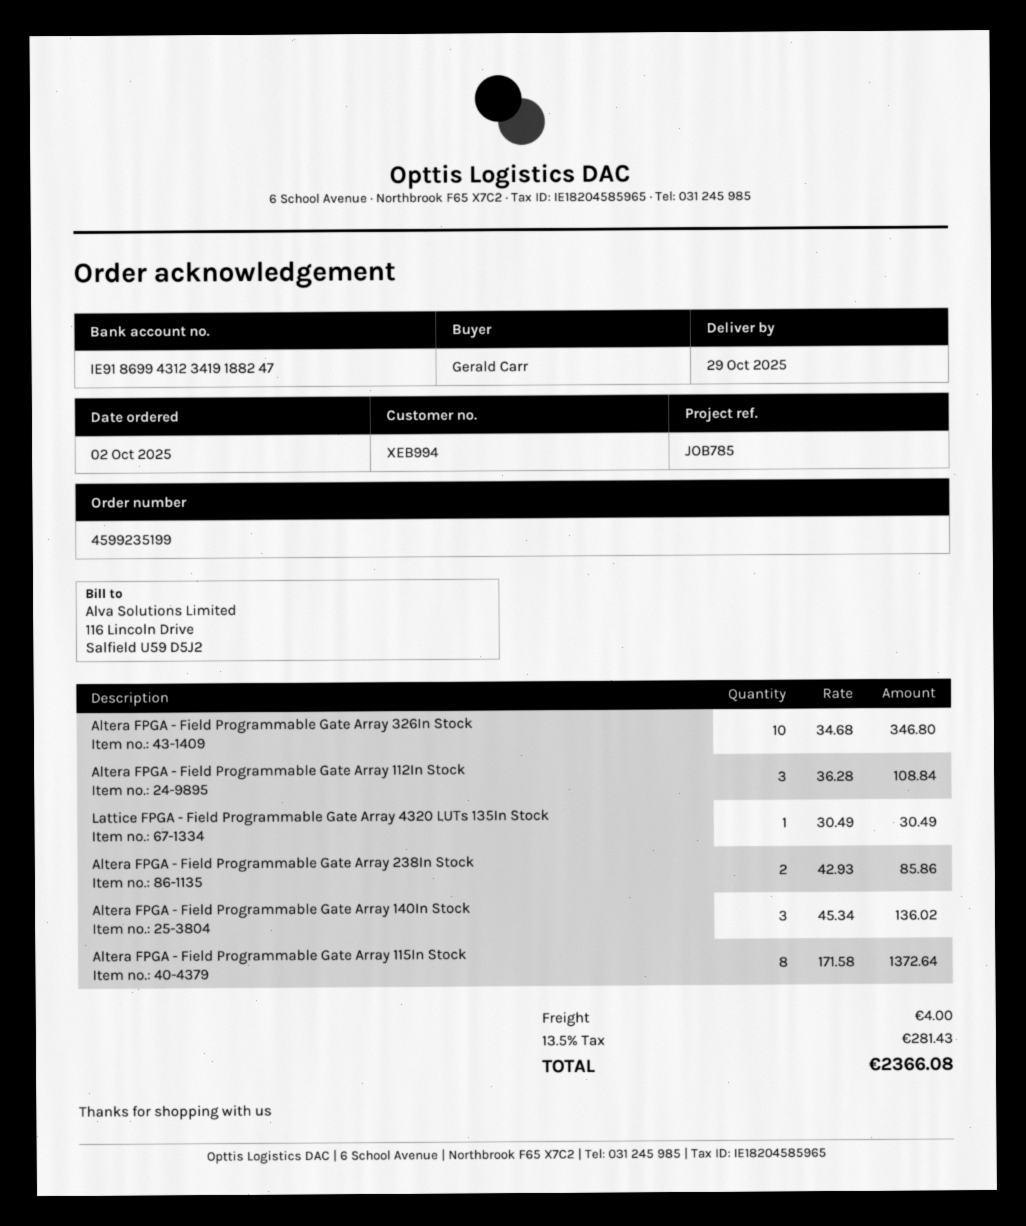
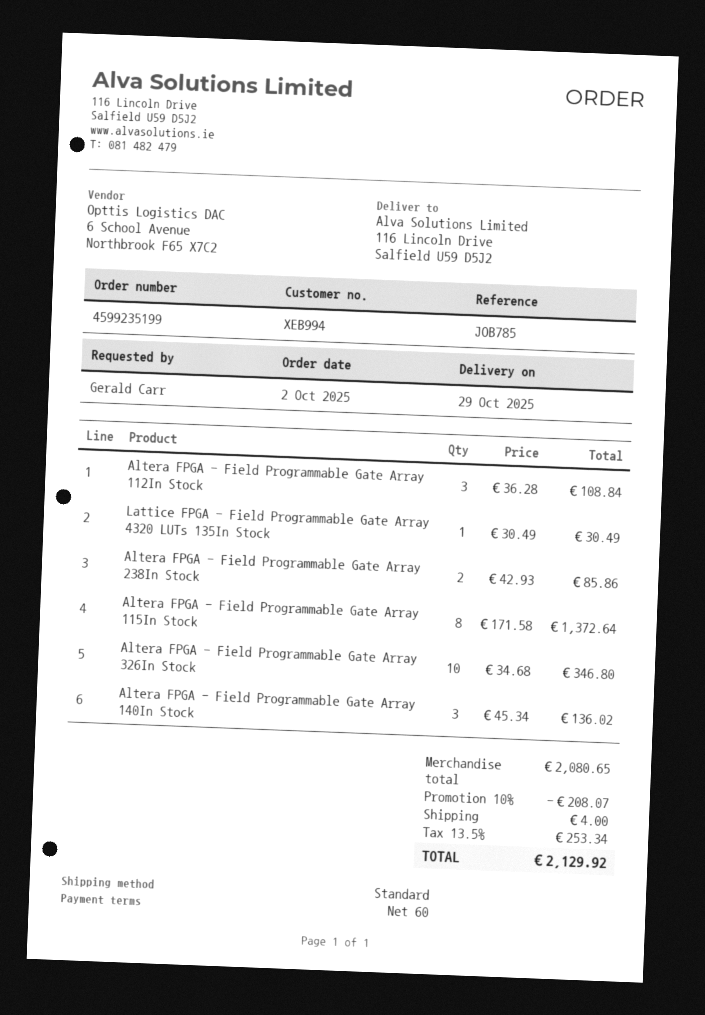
discount: none -> 10% = 208.07
tax: 13.5% = 281.43 -> 13.5% = 253.34
total: 2366.08 -> 2129.92

